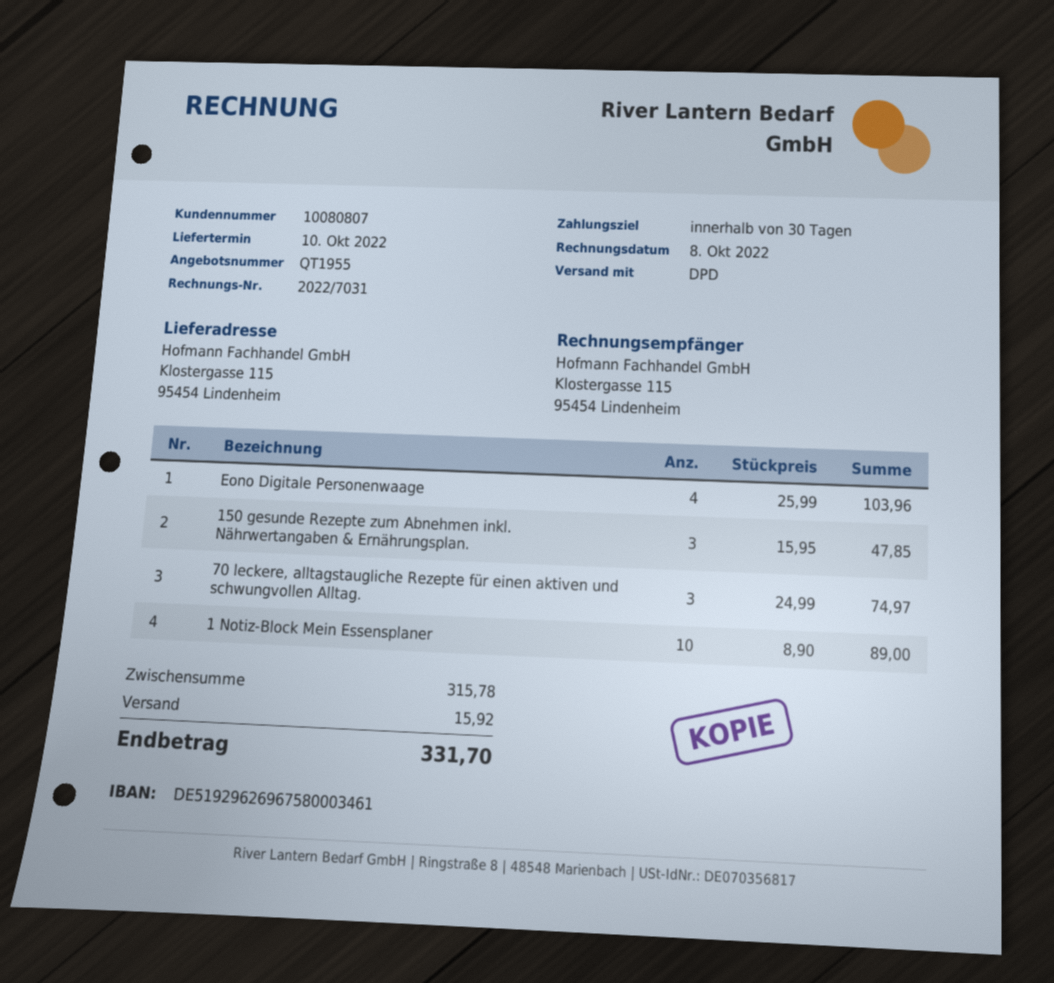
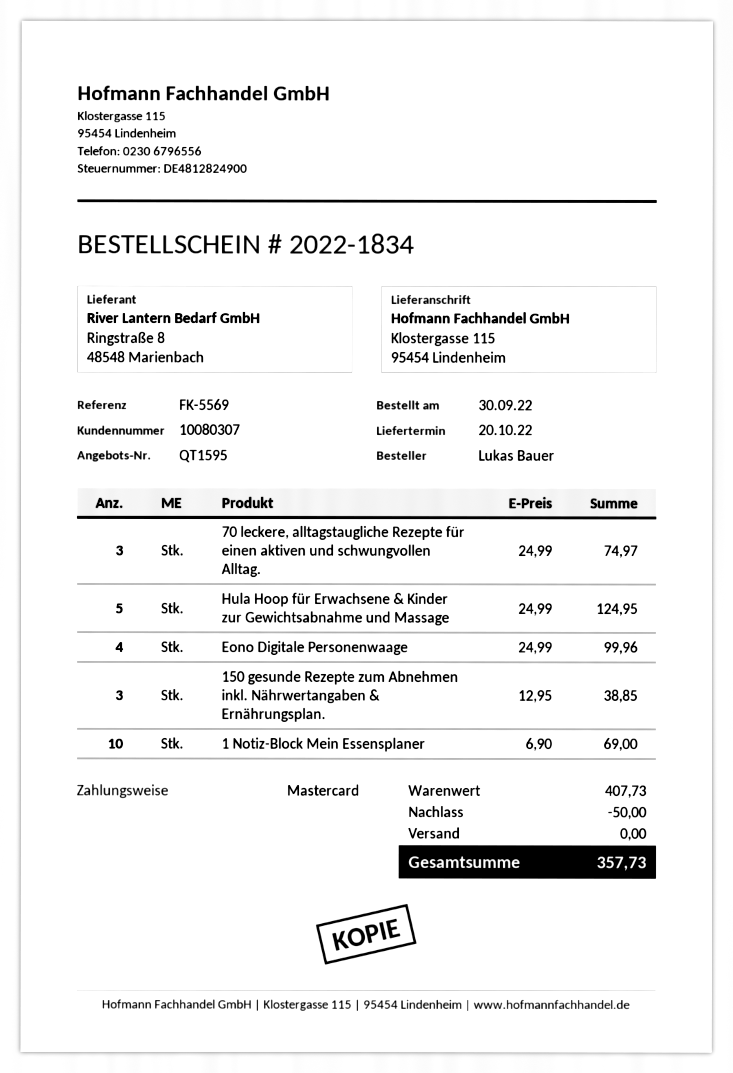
quote number: QT1955 -> QT1595
delivery date: 2022-10-10 -> 2022-10-20
customer number: 10080807 -> 10080307
Eono Digitale Personenwaage: 4 x 25.99 = 103.96 -> 4 x 24.99 = 99.96
150 gesunde Rezepte zum Abnehmen inkl. Nährwertangaben & Ernährungsplan.: 3 x 15.95 = 47.85 -> 3 x 12.95 = 38.85
1 Notiz-Block Mein Essensplaner: 10 x 8.90 = 89.00 -> 10 x 6.90 = 69.00
Hula Hoop für Erwachsene & Kinder zur Gewichtsabnahme und Massage: none -> 5 x 24.99 = 124.95
subtotal: 315.78 -> 407.73
discount: none -> 50.00
shipping: 15.92 -> 0.00
total: 331.70 -> 357.73

